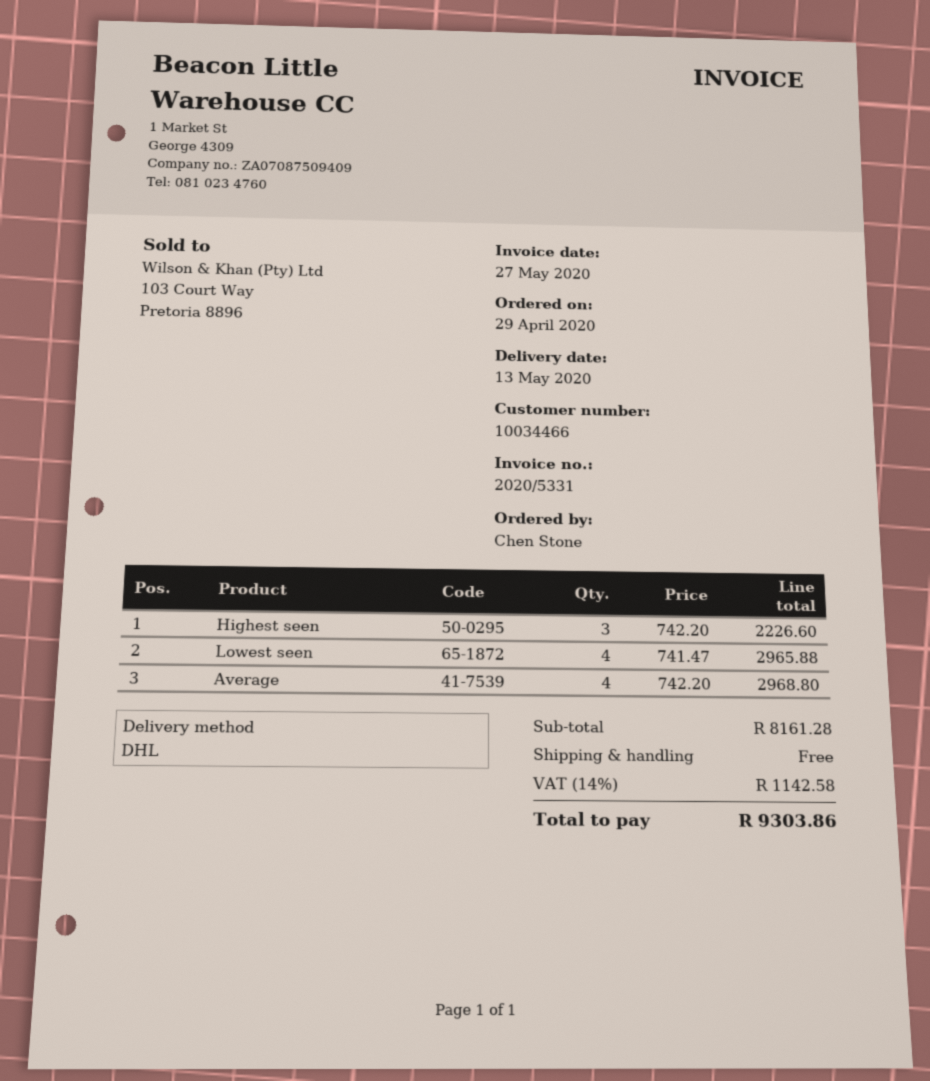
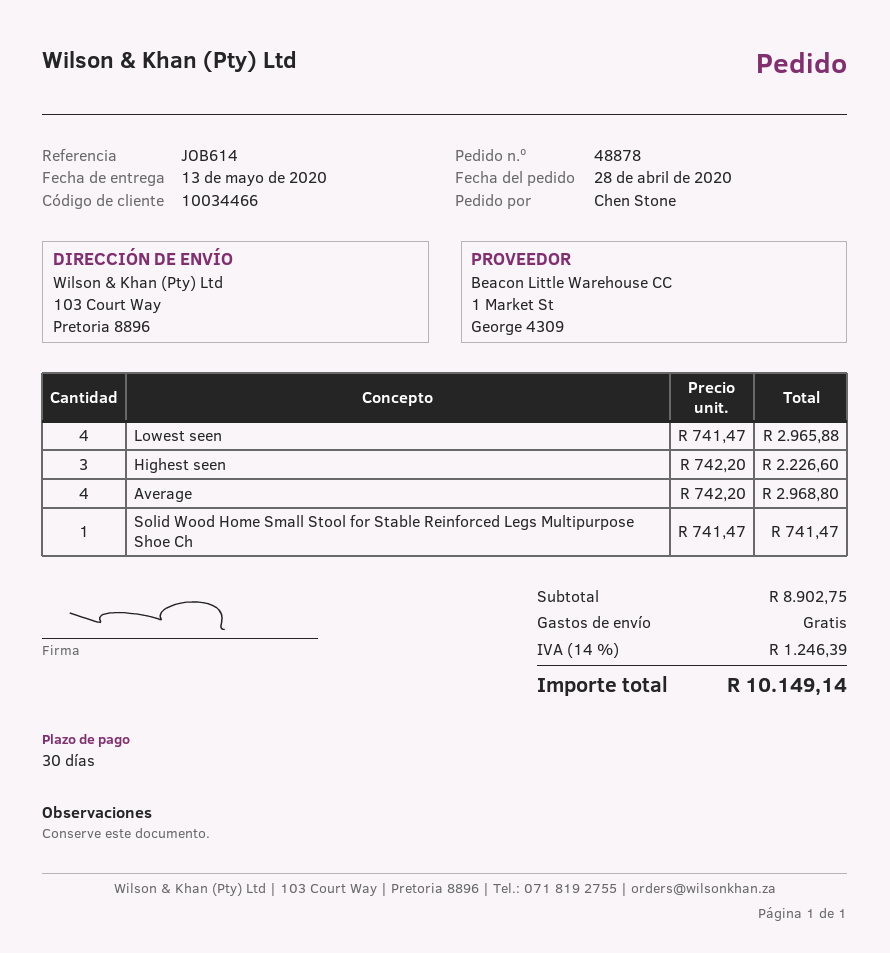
order date: 2020-04-29 -> 2020-04-28
Solid Wood Home Small Stool for Stable Reinforced Legs Multipurpose Shoe Ch: none -> 1 x 741.47 = 741.47
subtotal: 8161.28 -> 8902.75
tax: 14% = 1142.58 -> 14% = 1246.39
total: 9303.86 -> 10149.14

